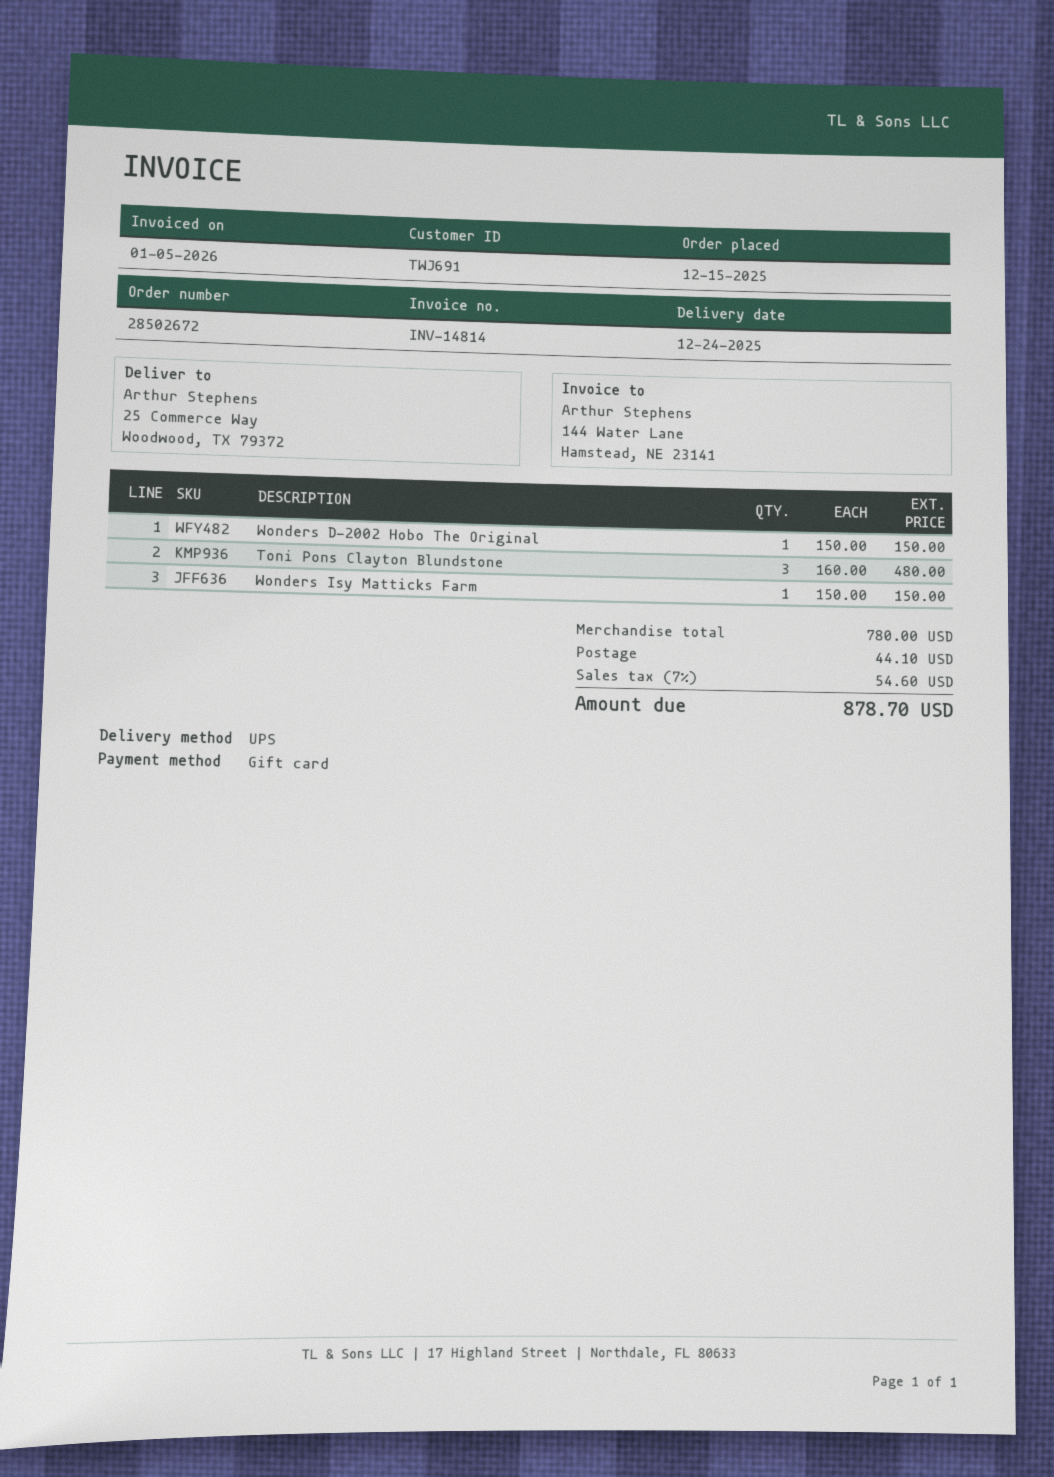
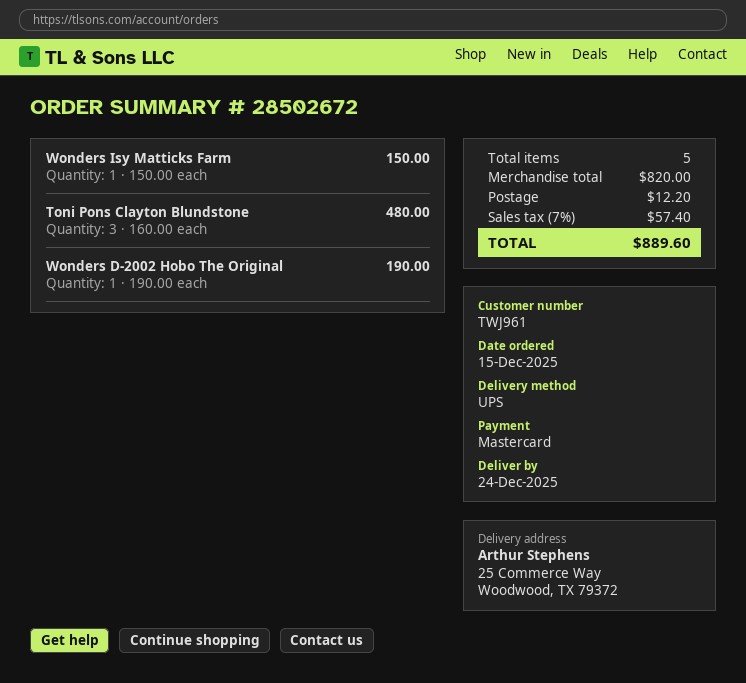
customer number: TWJ691 -> TWJ961
payment method: gift card -> Mastercard
Wonders D-2002 Hobo The Original: 1 x 150.00 = 150.00 -> 1 x 190.00 = 190.00
subtotal: 780.00 -> 820.00
shipping: 44.10 -> 12.20
tax: 7% = 54.60 -> 7% = 57.40
total: 878.70 -> 889.60

